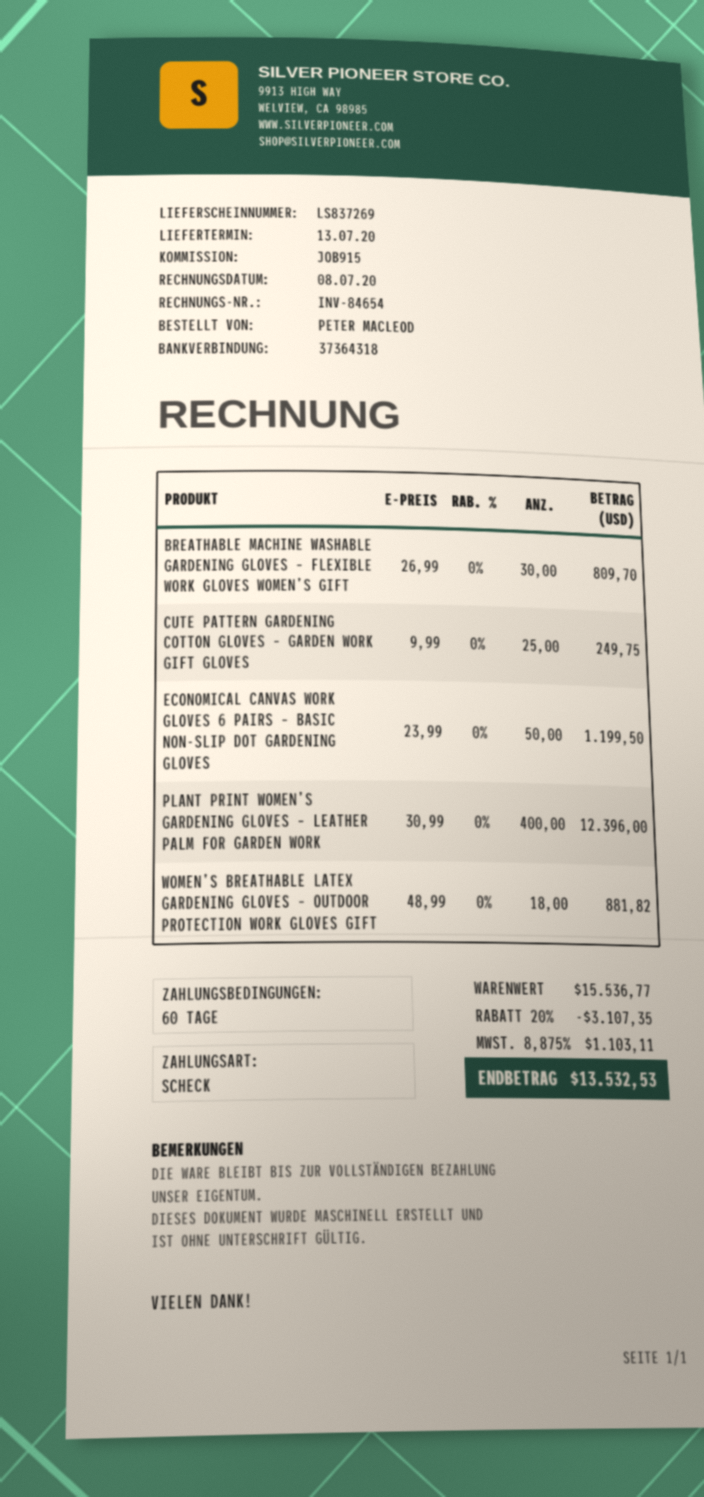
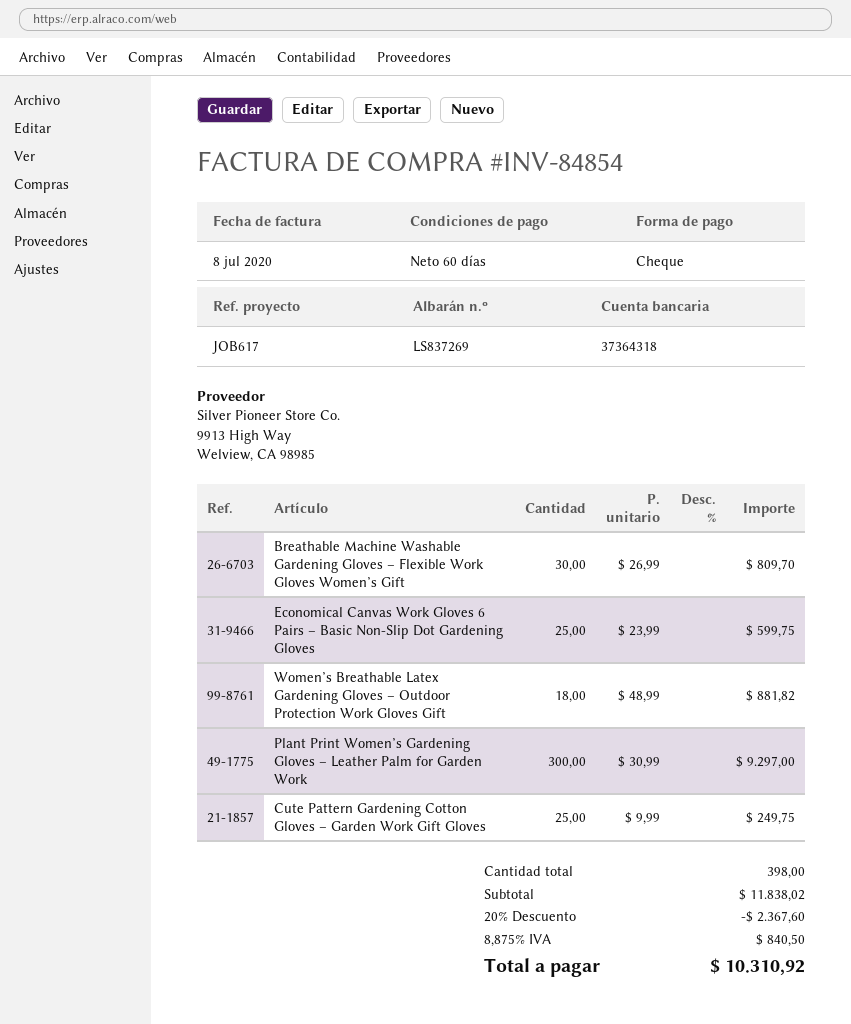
invoice number: INV-84654 -> INV-84854
reference: JOB915 -> JOB617
ECONOMICAL CANVAS WORK GLOVES 6 PAIRS – BASIC NON-SLIP DOT GARDENING GLOVES: 50 x 23.99 = 1199.50 -> 25 x 23.99 = 599.75
PLANT PRINT WOMEN’S GARDENING GLOVES – LEATHER PALM FOR GARDEN WORK: 400 x 30.99 = 12396.00 -> 300 x 30.99 = 9297.00
subtotal: 15536.77 -> 11838.02
discount: 20% = 3107.35 -> 20% = 2367.60
tax: 8.875% = 1103.11 -> 8.875% = 840.50
total: 13532.53 -> 10310.92

